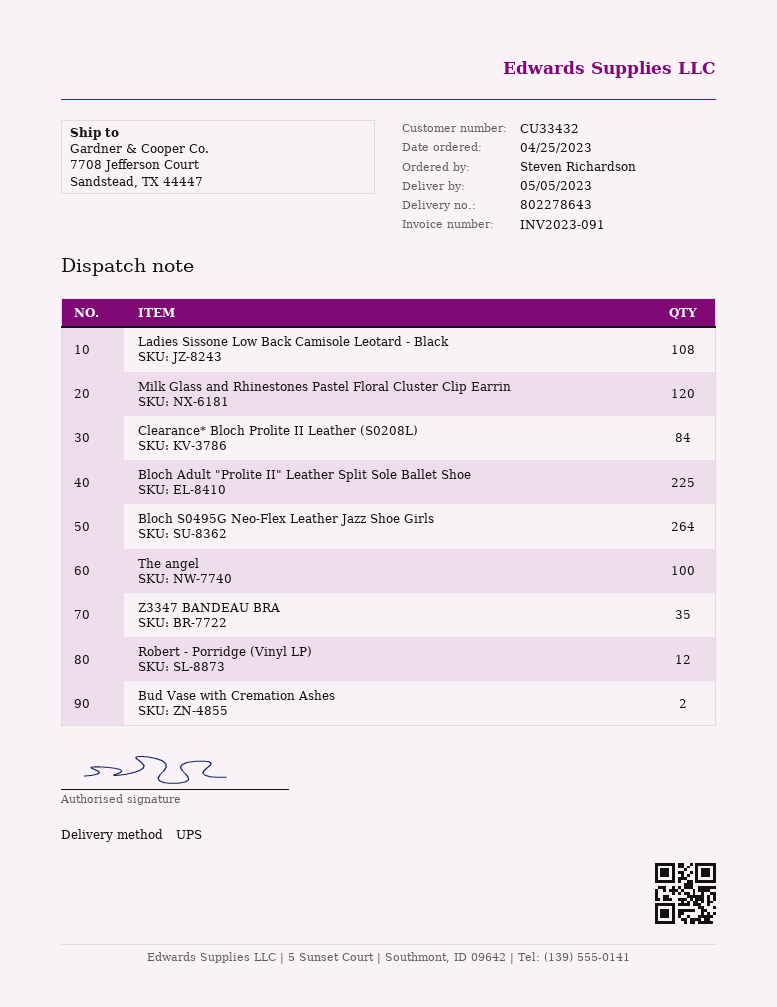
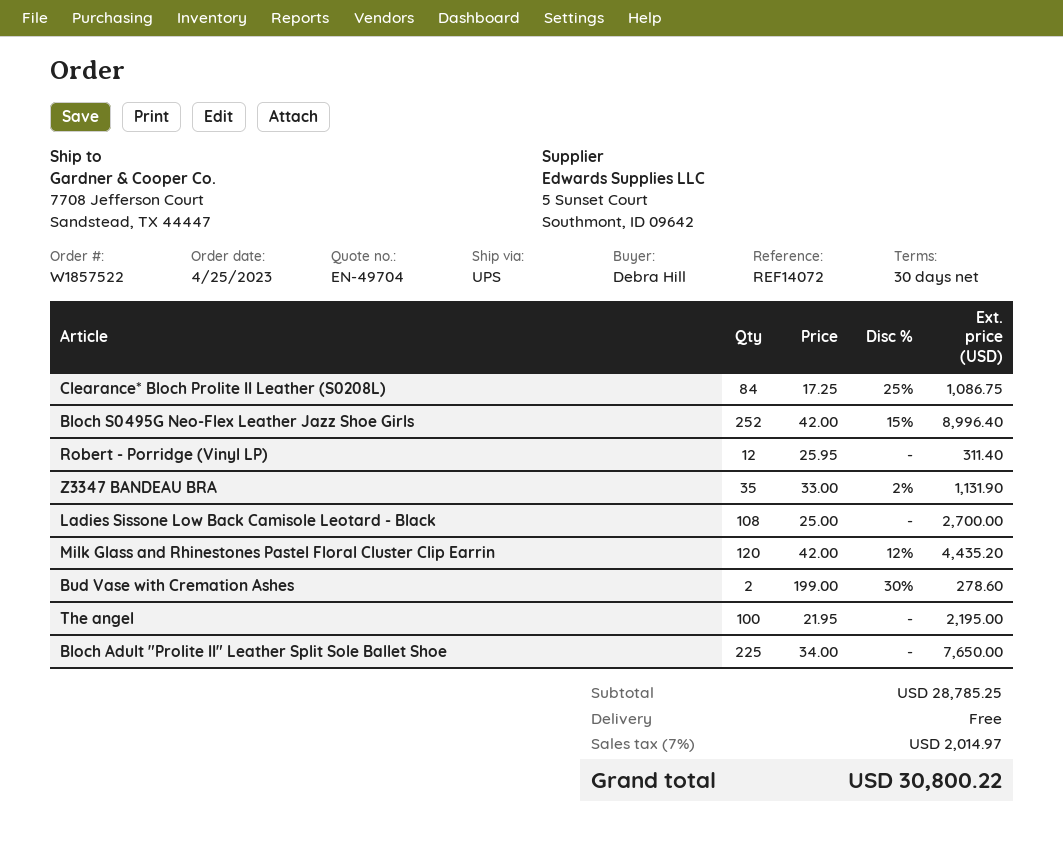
ordered by: Steven Richardson -> Debra Hill
Bloch S0495G Neo-Flex Leather Jazz Shoe Girls: 264 -> 252

